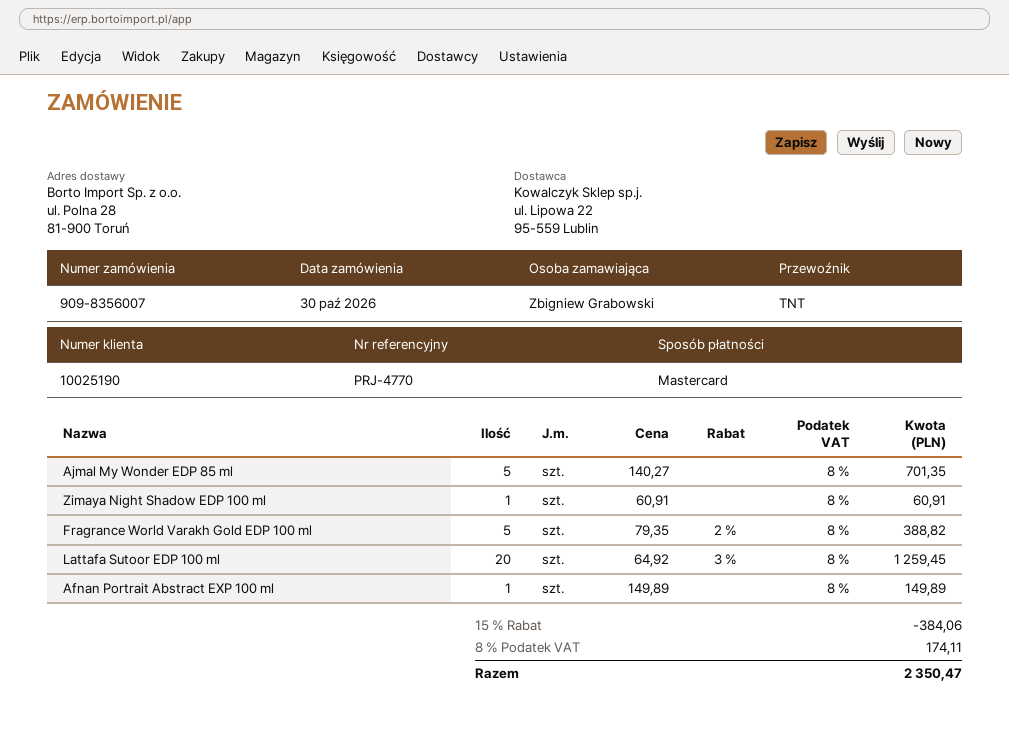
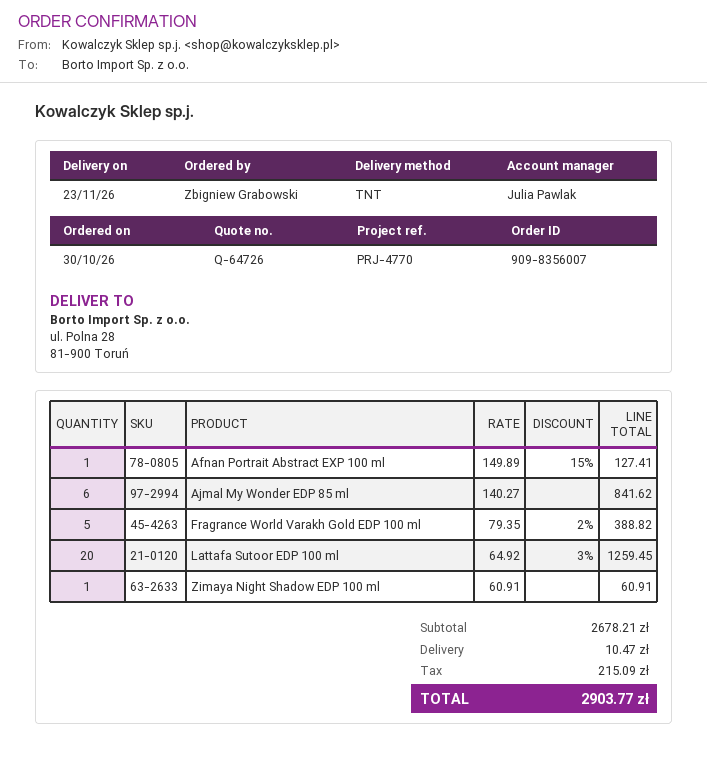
Ajmal My Wonder EDP 85 ml: 5 x 140.27 = 701.35 -> 6 x 140.27 = 841.62
Afnan Portrait Abstract EXP 100 ml: 1 x 149.89 = 149.89 -> 1 x 149.89 - 15% = 127.41
discount: 15% = 384.06 -> none
shipping: none -> 10.47
tax: 174.11 -> 215.09
total: 2350.47 -> 2903.77

